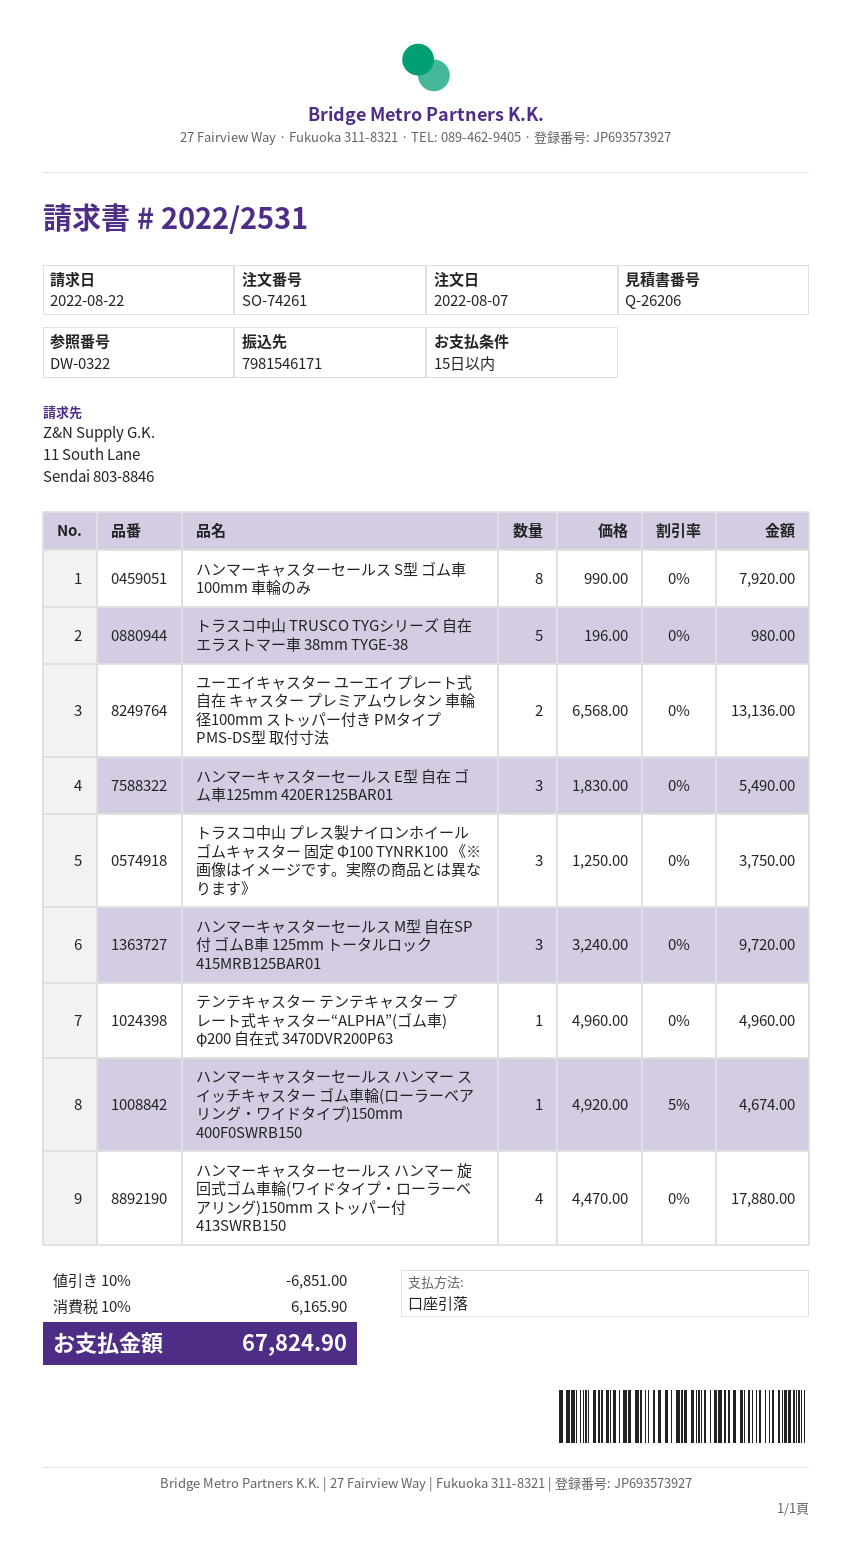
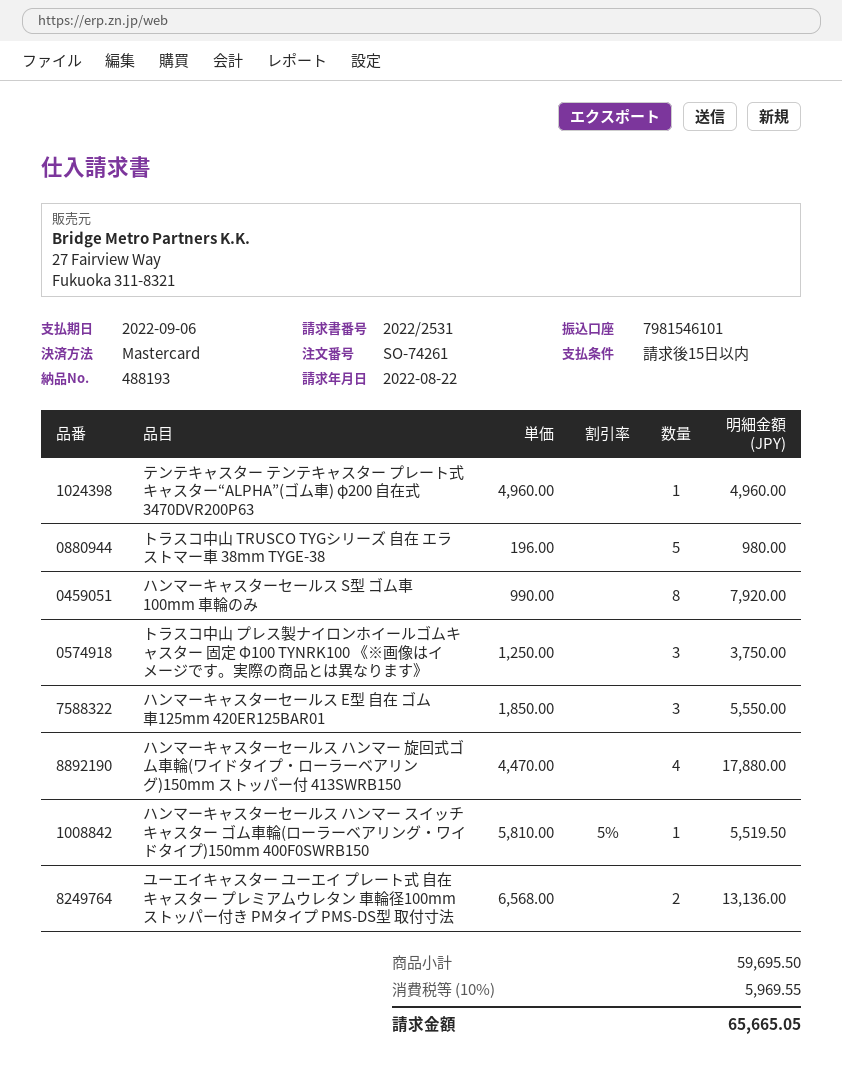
payment method: direct debit -> Mastercard
bank account: 7981546171 -> 7981546101
ハンマーキャスターセールス E型 自在 ゴム車125mm 420ER125BAR01: 3 x 1830.00 = 5490.00 -> 3 x 1850.00 = 5550.00
ハンマーキャスターセールス M型 自在SP付 ゴムB車 125mm トータルロック 415MRB125BAR01: 3 x 3240.00 = 9720.00 -> none
ハンマーキャスターセールス ハンマー スイッチキャスター ゴム車輪(ローラーベアリング・ワイドタイプ)150mm 400F0SWRB150: 1 x 4920.00 - 5% = 4674.00 -> 1 x 5810.00 - 5% = 5519.50
discount: 10% = 6851.00 -> none
tax: 10% = 6165.90 -> 10% = 5969.55
total: 67824.90 -> 65665.05

